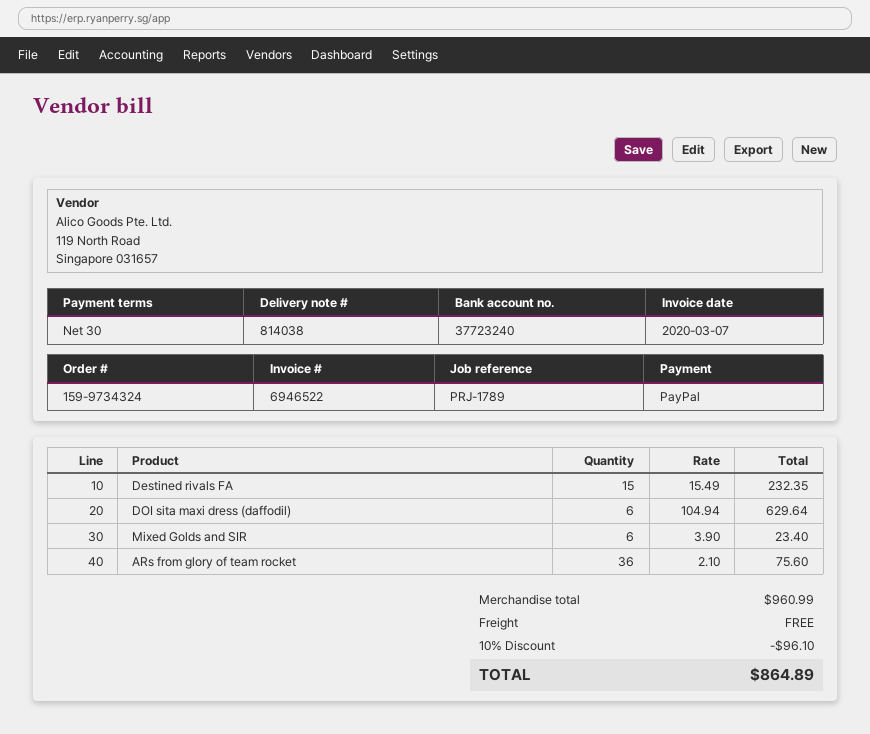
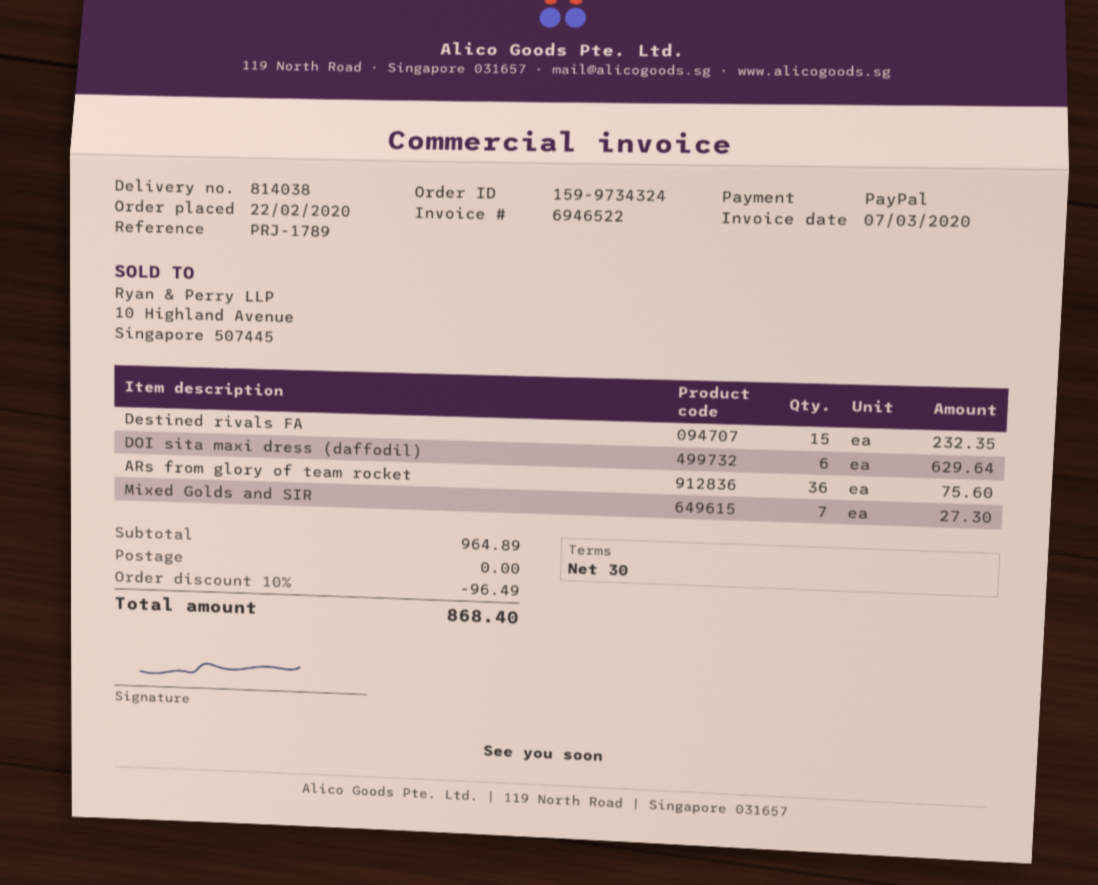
Mixed Golds and SIR: 6 for 23.40 -> 7 for 27.30
subtotal: 960.99 -> 964.89
discount: 10% = 96.10 -> 10% = 96.49
total: 864.89 -> 868.40

